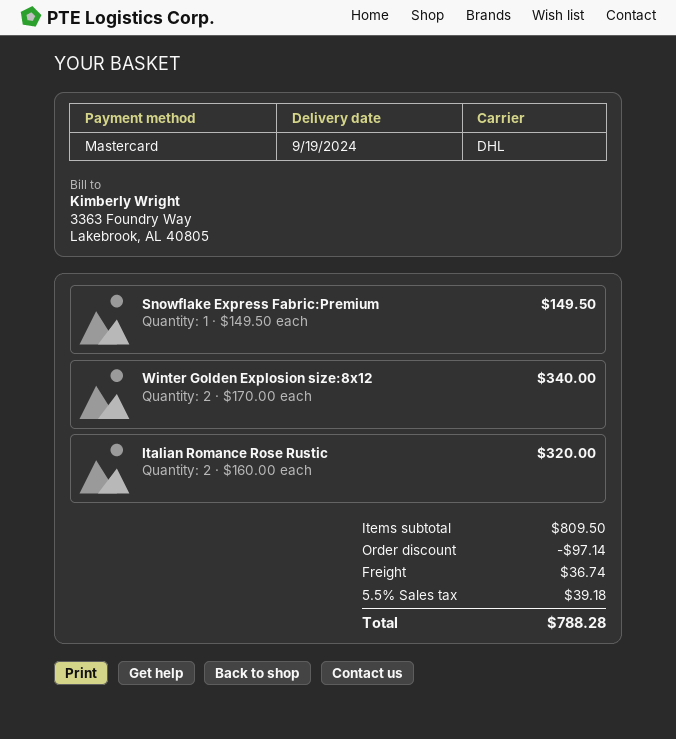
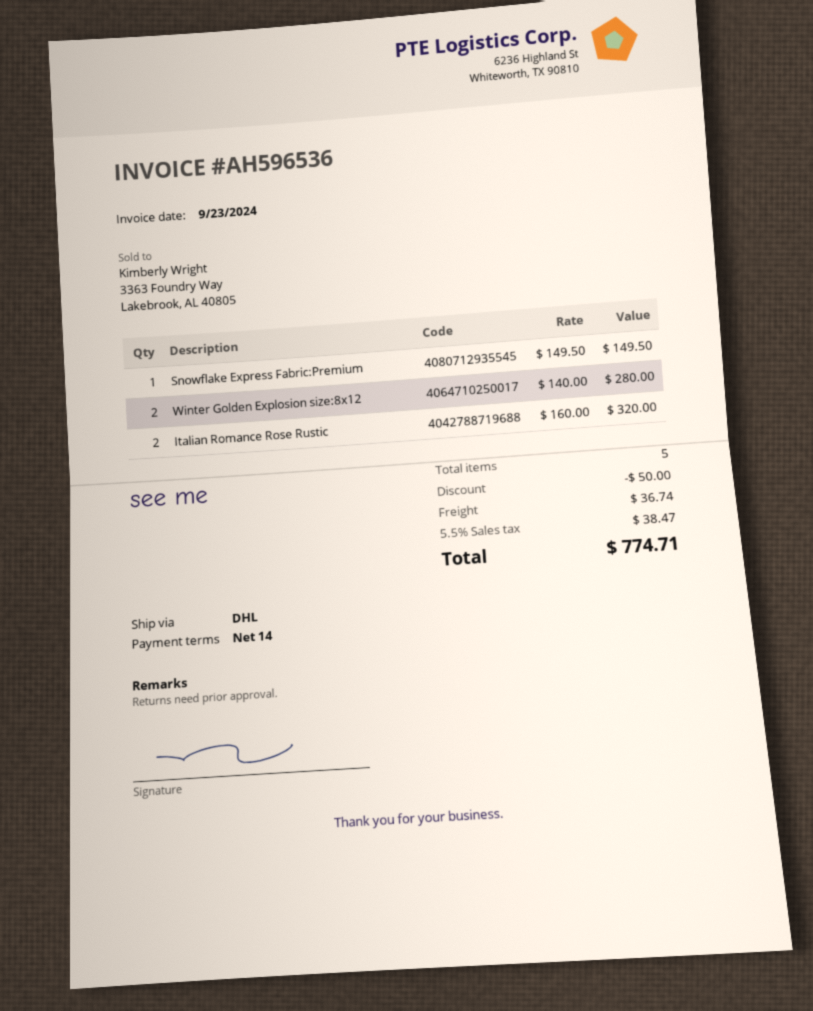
Winter Golden Explosion size:8x12: 2 x 170.00 = 340.00 -> 2 x 140.00 = 280.00
discount: 97.14 -> 50.00
tax: 5.5% = 39.18 -> 5.5% = 38.47
total: 788.28 -> 774.71

